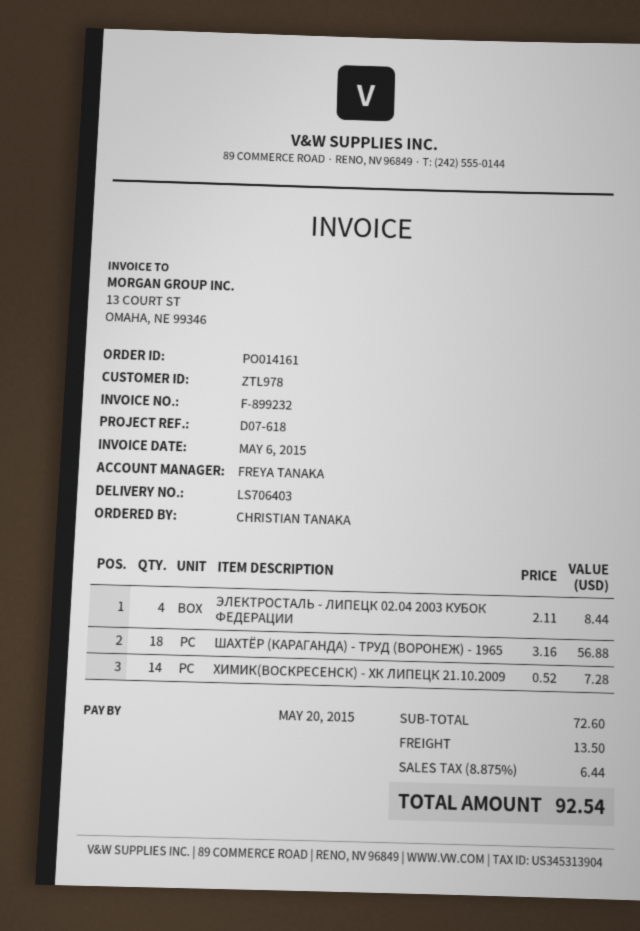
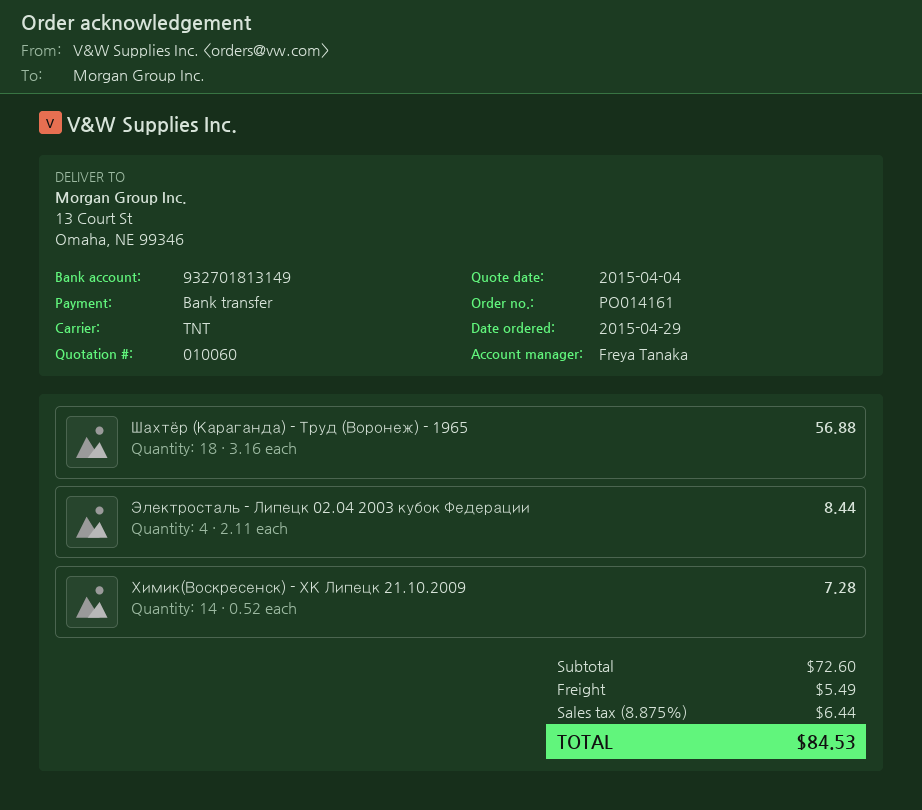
shipping: 13.50 -> 5.49
total: 92.54 -> 84.53

